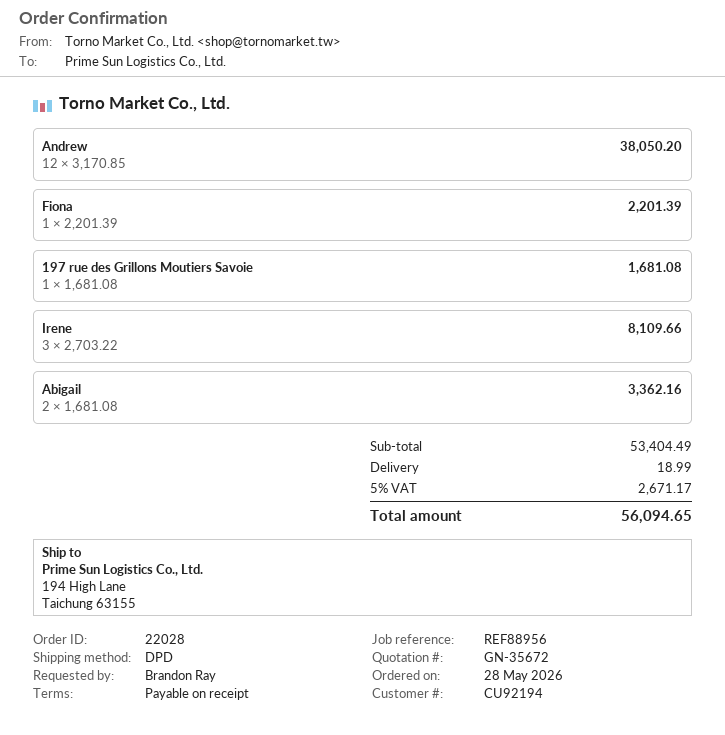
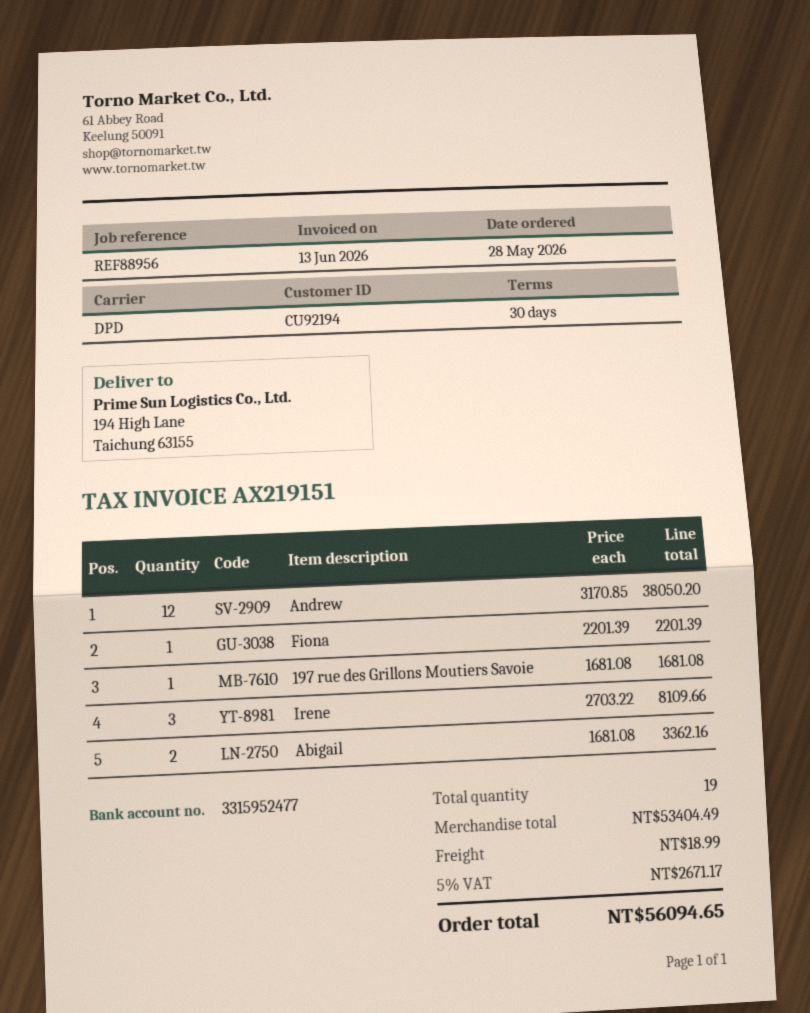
payment terms: on receipt -> 30 days

